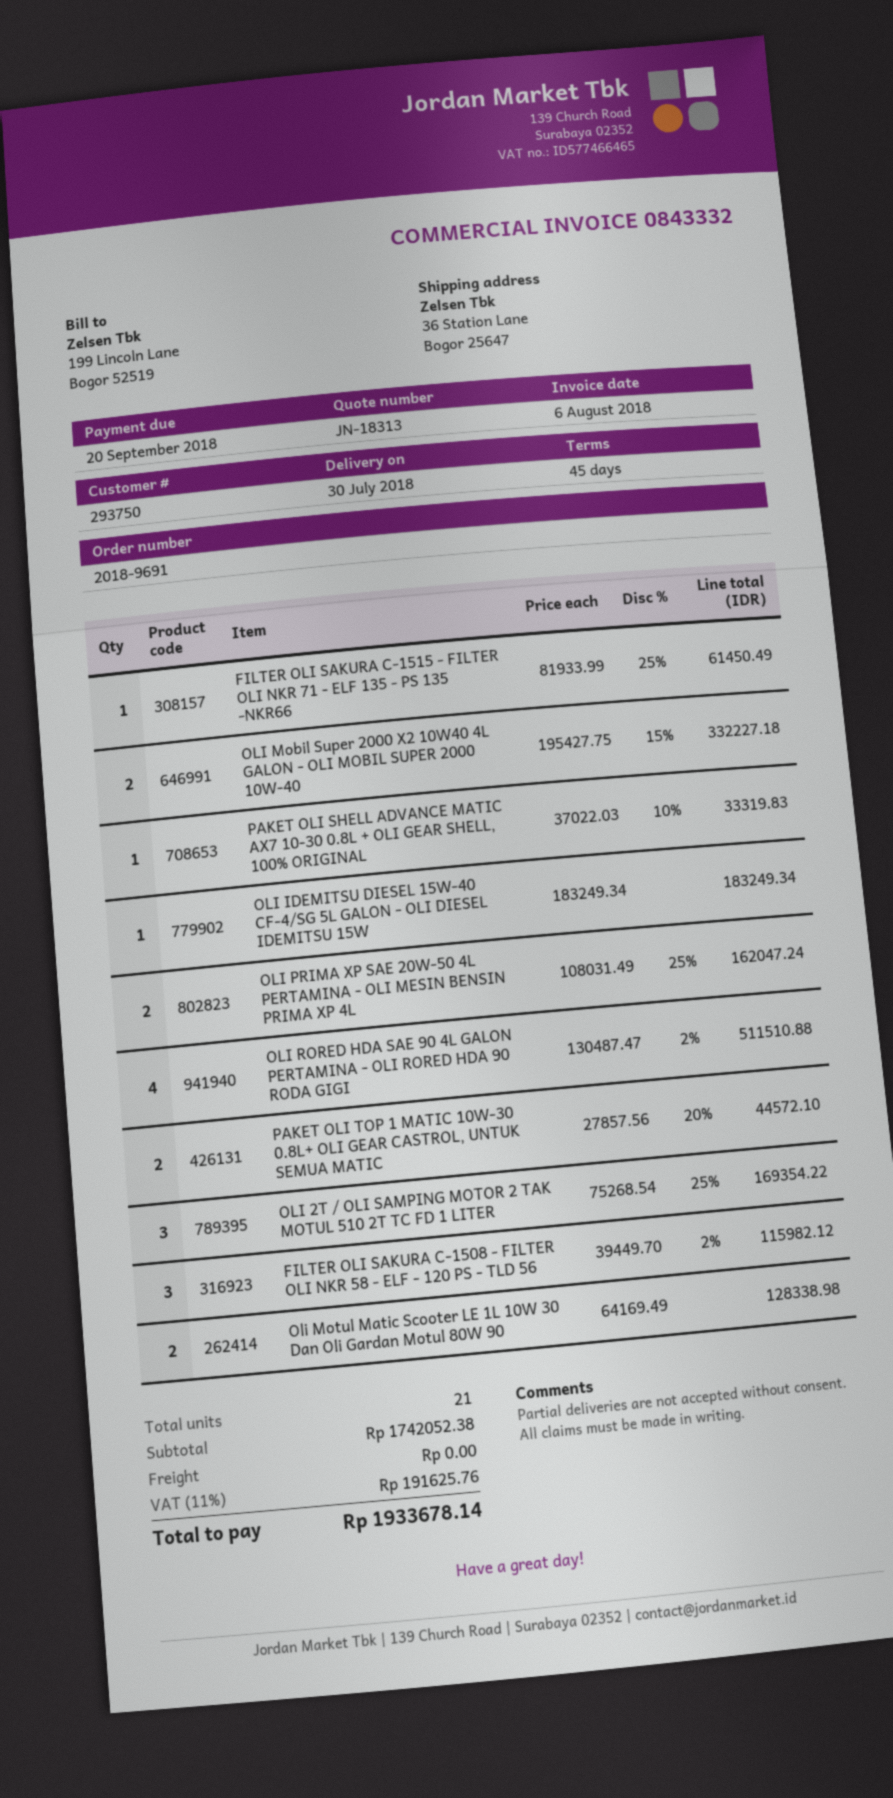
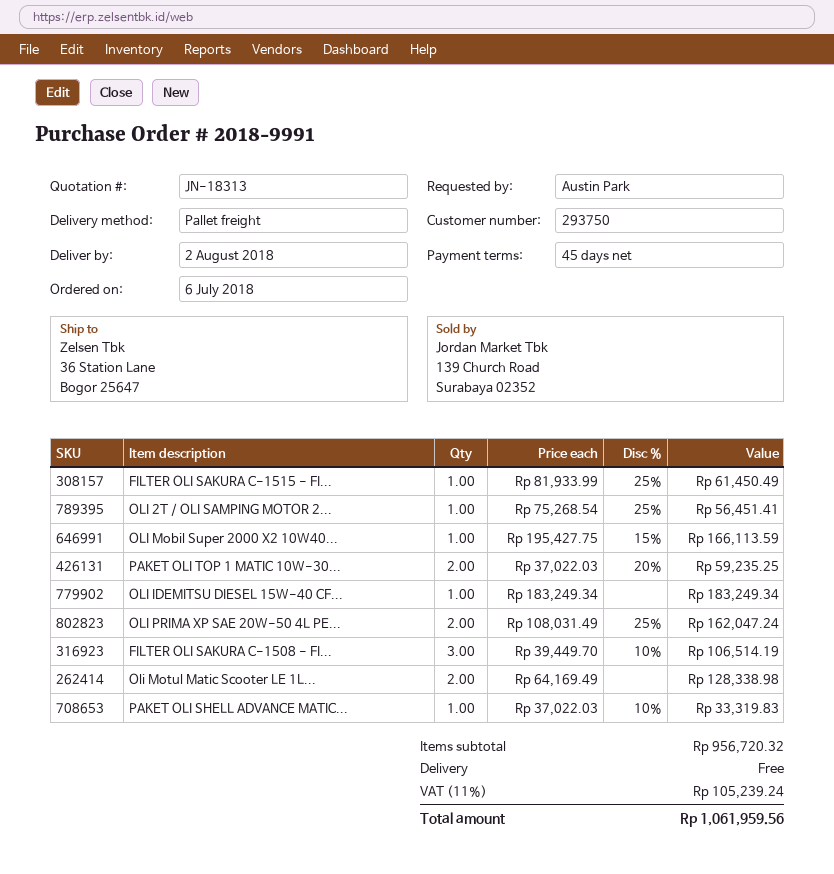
order number: 2018-9691 -> 2018-9991
delivery date: 2018-07-30 -> 2018-08-02
OLI Mobil Super 2000 X2 10W40 4L GALON - OLI MOBIL SUPER 2000 10W-40: 2 x 195427.75 - 15% = 332227.18 -> 1 x 195427.75 - 15% = 166113.59
OLI RORED HDA SAE 90 4L GALON PERTAMINA - OLI RORED HDA 90 RODA GIGI: 4 x 130487.47 - 2% = 511510.88 -> none
PAKET OLI TOP 1 MATIC 10W-30 0.8L+ OLI GEAR CASTROL, UNTUK SEMUA MATIC: 2 x 27857.56 - 20% = 44572.10 -> 2 x 37022.03 - 20% = 59235.25
OLI 2T / OLI SAMPING MOTOR 2 TAK MOTUL 510 2T TC FD 1 LITER: 3 x 75268.54 - 25% = 169354.22 -> 1 x 75268.54 - 25% = 56451.41
FILTER OLI SAKURA C-1508 - FILTER OLI NKR 58 - ELF - 120 PS - TLD 56: 3 x 39449.70 - 2% = 115982.12 -> 3 x 39449.70 - 10% = 106514.19
subtotal: 1742052.38 -> 956720.32
tax: 11% = 191625.76 -> 11% = 105239.24
total: 1933678.14 -> 1061959.56

